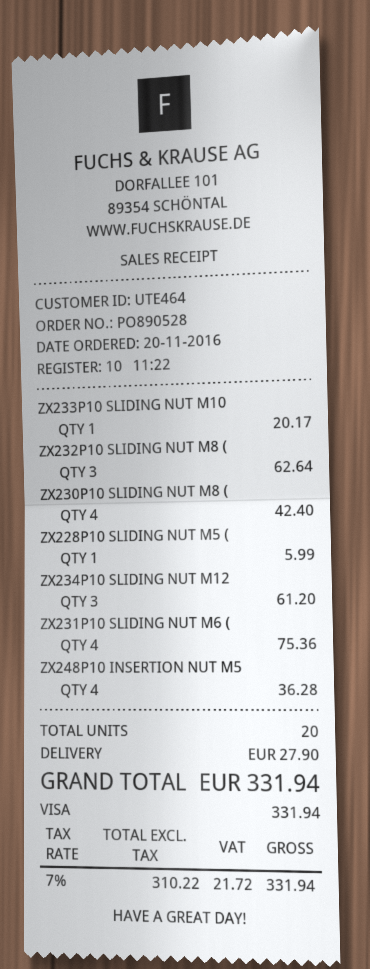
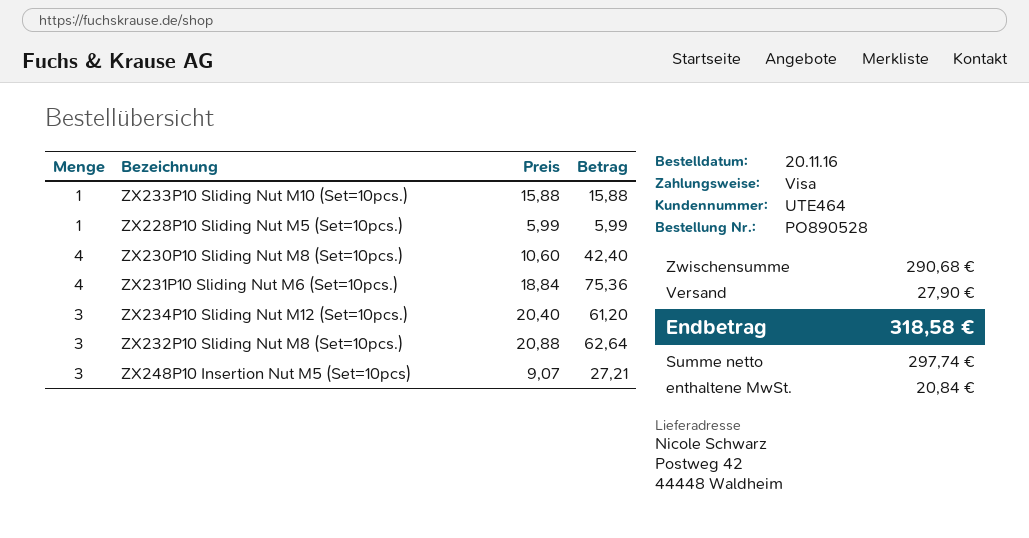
ZX233P10 SLIDING NUT M10: 1 for 20.17 -> 1 for 15.88
ZX248P10 INSERTION NUT M5: 4 for 36.28 -> 3 for 27.21
net: 310.22 -> 297.74
tax: 21.72 -> 20.84
total: 331.94 -> 318.58

